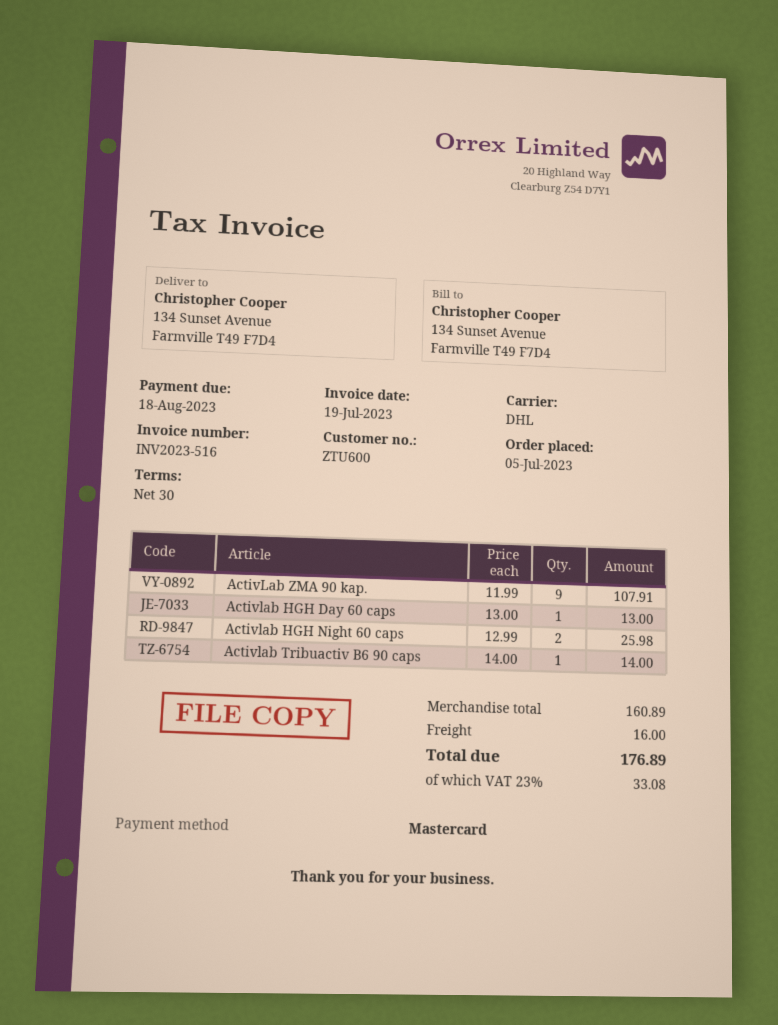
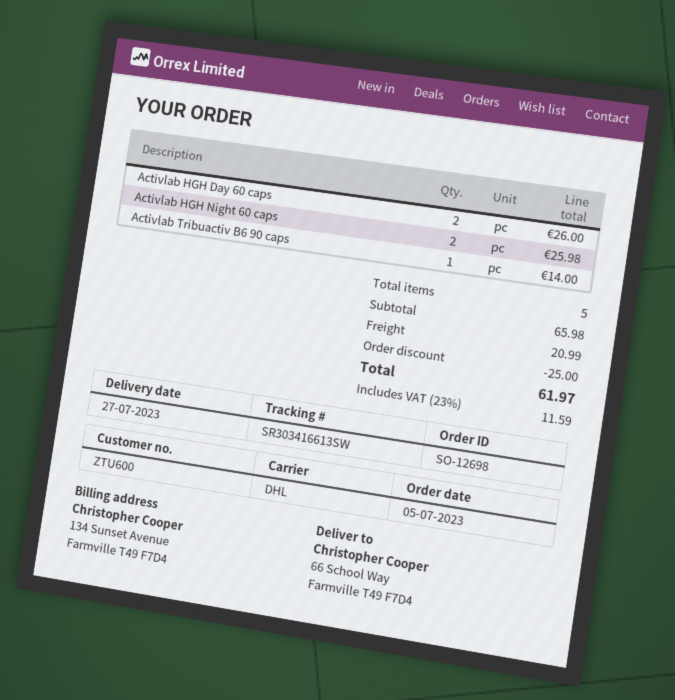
ship to: 134 Sunset Avenue, Farmville T49 F7D4 -> 66 School Way, Farmville T49 F7D4
ActivLab ZMA 90 kap.: 9 for 107.91 -> none
Activlab HGH Day 60 caps: 1 for 13.00 -> 2 for 26.00
subtotal: 160.89 -> 65.98
discount: none -> 25.00
shipping: 16.00 -> 20.99
tax: 23% = 33.08 -> 23% = 11.59
total: 176.89 -> 61.97

